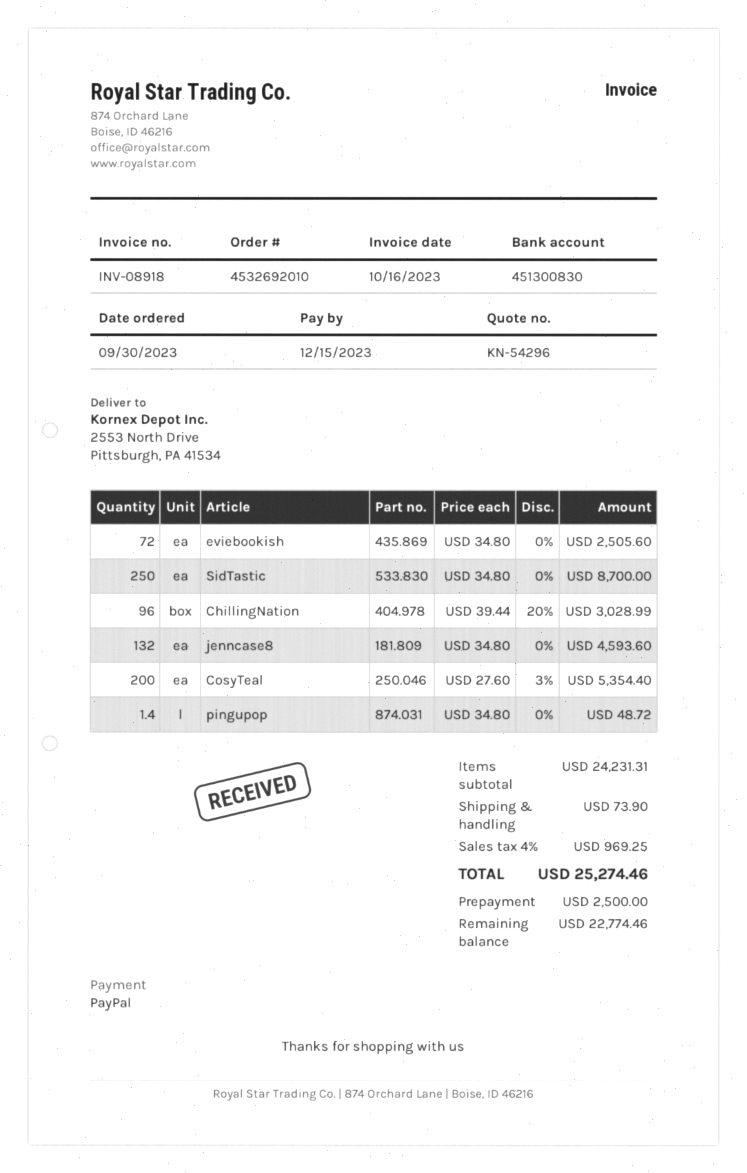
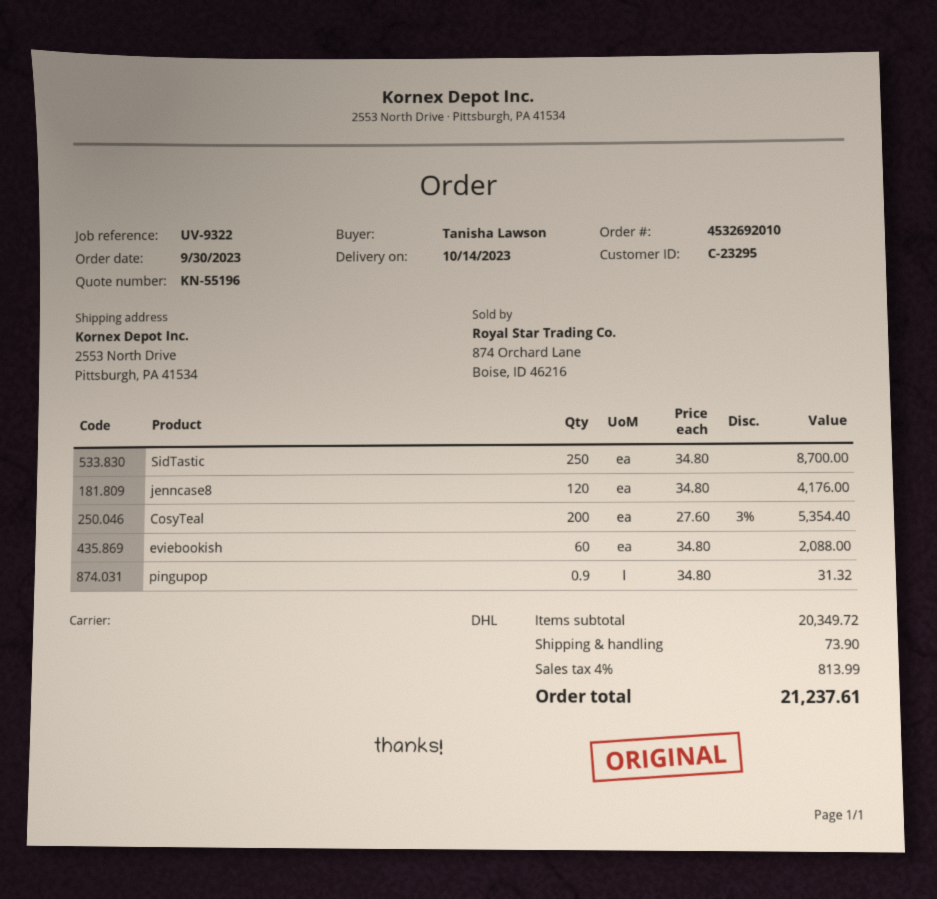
quote number: KN-54296 -> KN-55196
eviebookish: 72 x 34.80 = 2505.60 -> 60 x 34.80 = 2088.00
ChillingNation: 96 x 39.44 - 20% = 3028.99 -> none
jenncase8: 132 x 34.80 = 4593.60 -> 120 x 34.80 = 4176.00
pingupop: 1.4 x 34.80 = 48.72 -> 0.9 x 34.80 = 31.32
subtotal: 24231.31 -> 20349.72
tax: 4% = 969.25 -> 4% = 813.99
total: 25274.46 -> 21237.61

